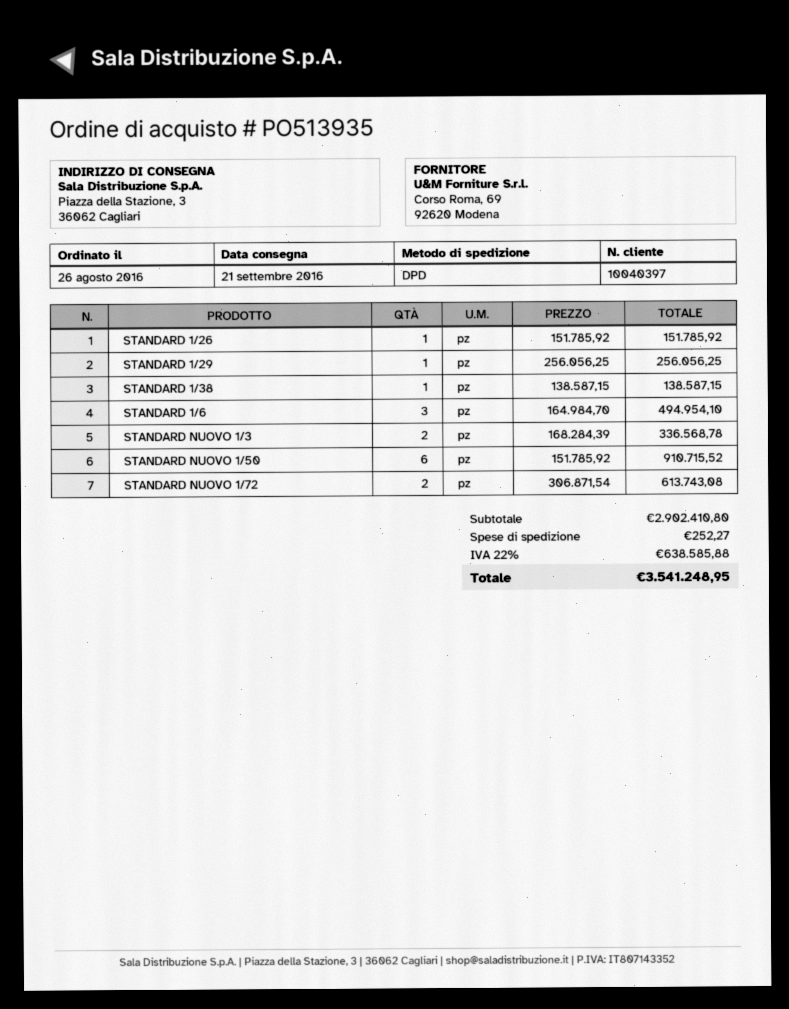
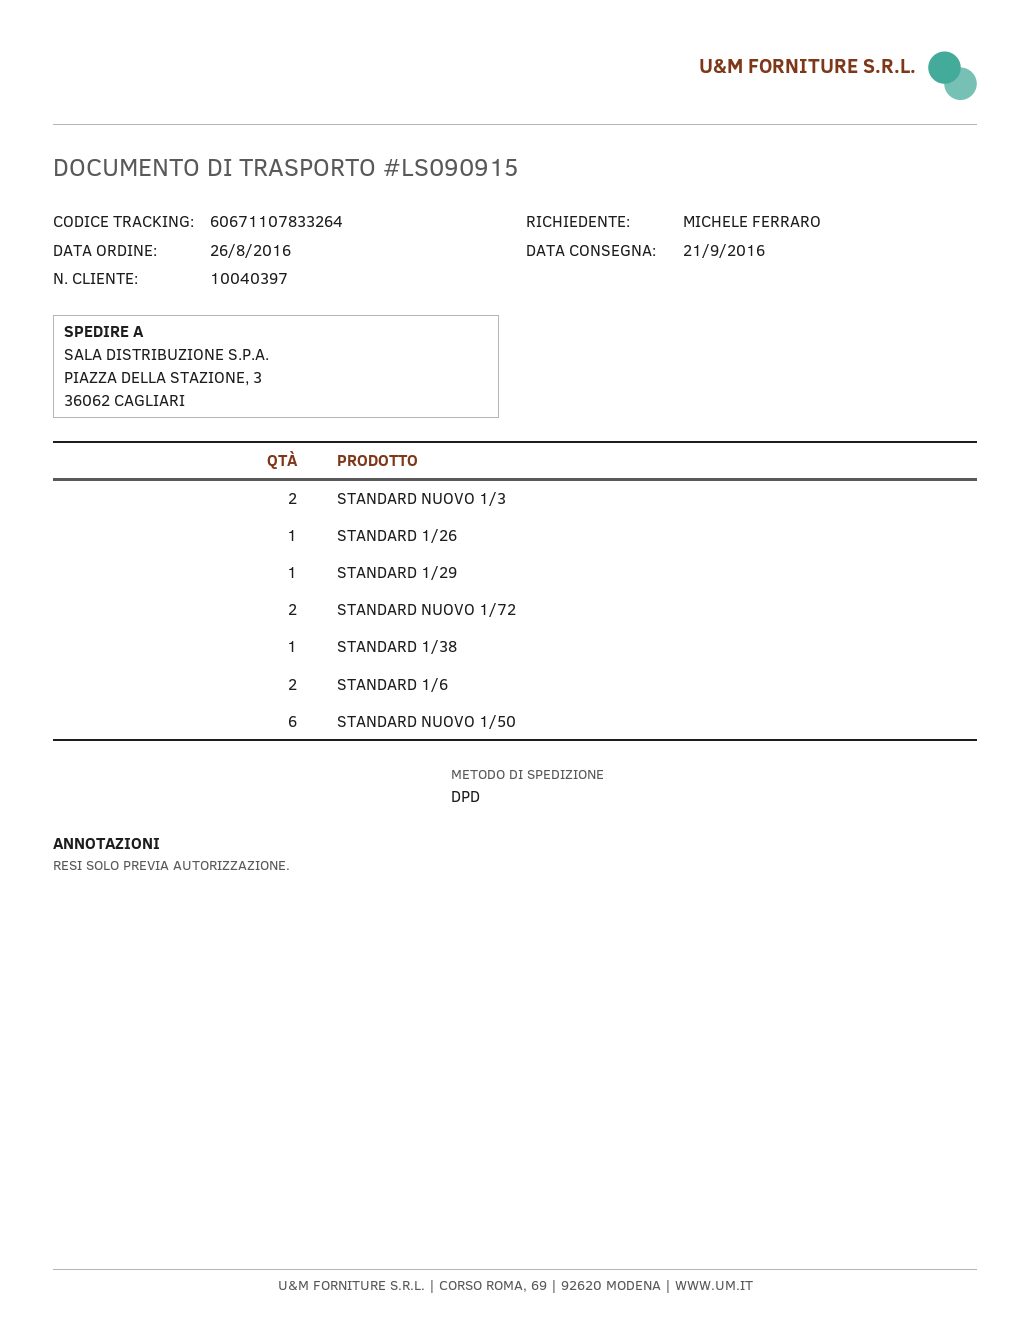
STANDARD 1/6: 3 -> 2

